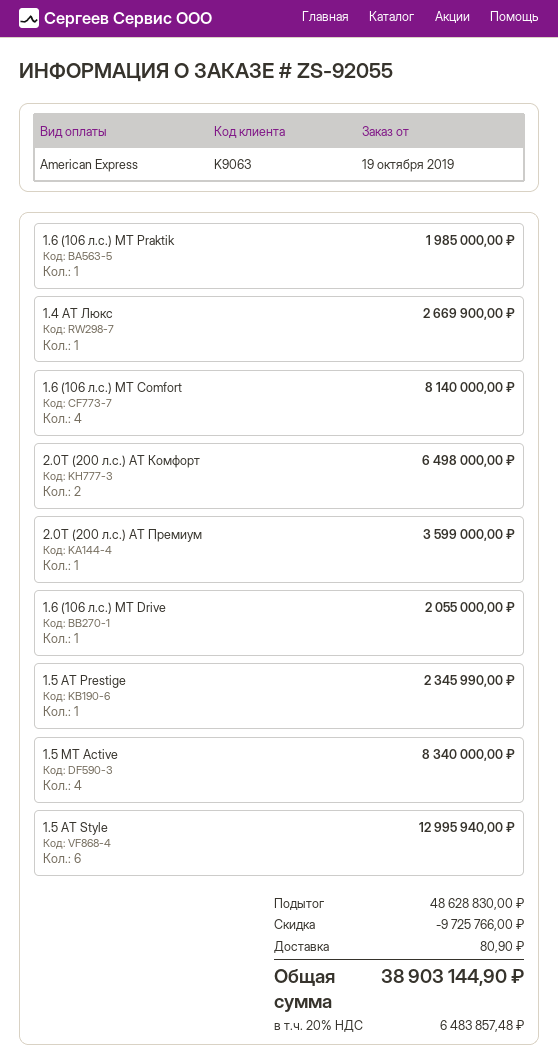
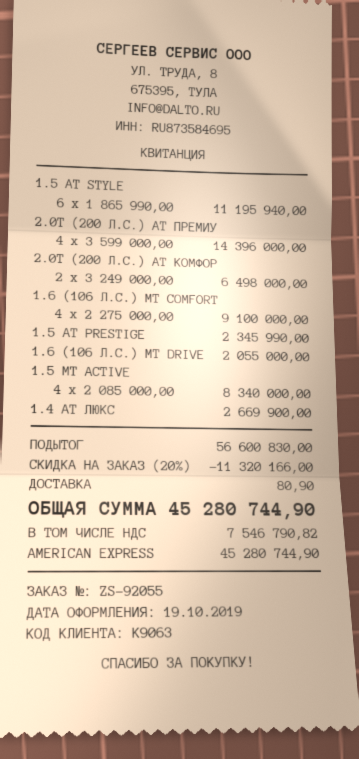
1.6 (106 л.с.) MT Praktik: 1 for 1985000.00 -> none
1.6 (106 л.с.) MT Comfort: 4 for 8140000.00 -> 4 for 9100000.00
2.0T (200 л.с.) AT Премиум: 1 for 3599000.00 -> 4 for 14396000.00
1.5 AT Style: 6 for 12995940.00 -> 6 for 11195940.00
subtotal: 48628830.00 -> 56600830.00
discount: 9725766.00 -> 11320166.00
tax: 6483857.48 -> 7546790.82
total: 38903144.90 -> 45280744.90

